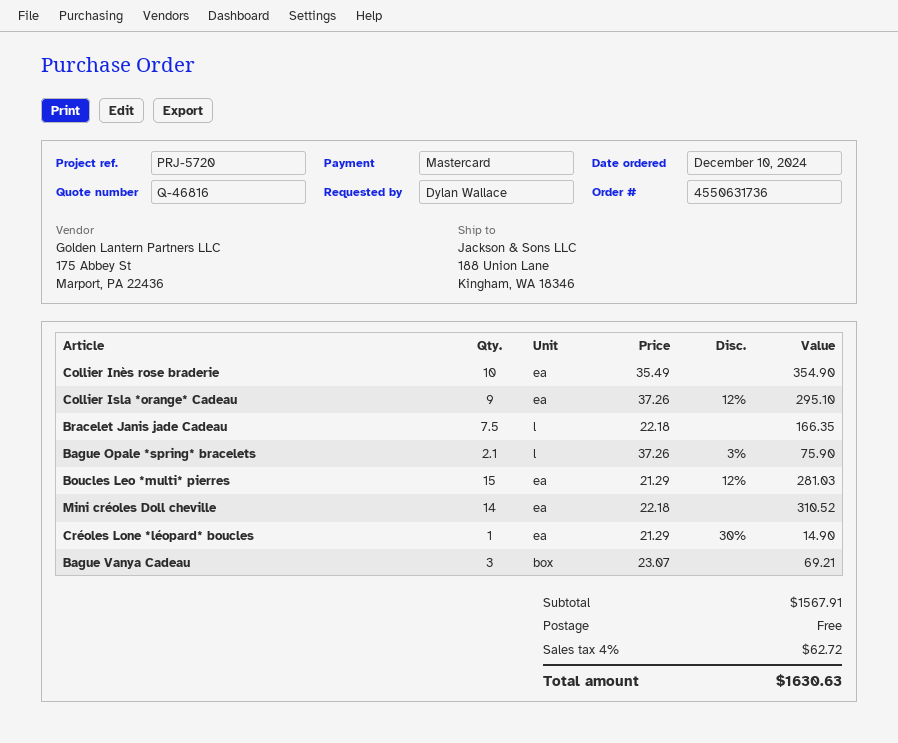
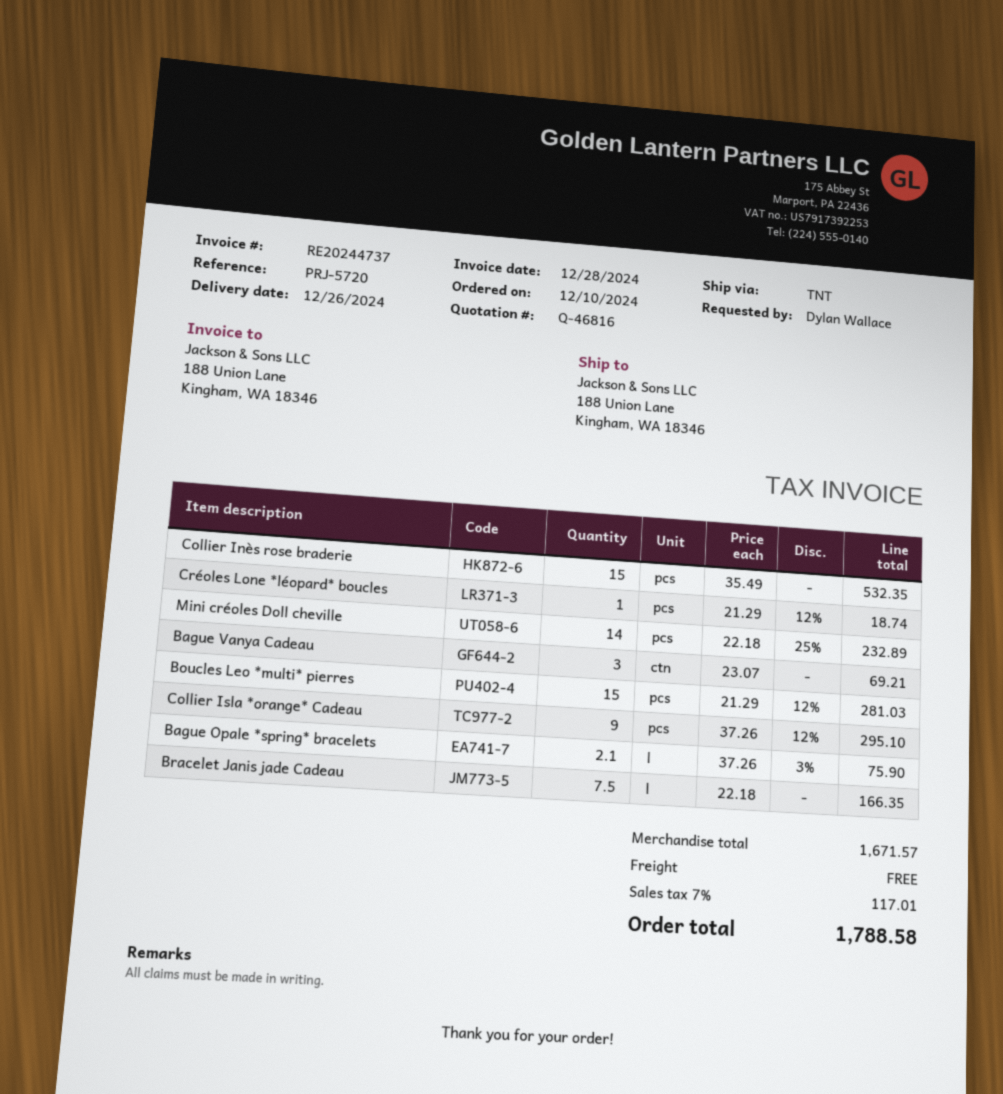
Collier Inès rose braderie: 10 x 35.49 = 354.90 -> 15 x 35.49 = 532.35
Mini créoles Doll cheville: 14 x 22.18 = 310.52 -> 14 x 22.18 - 25% = 232.89
Créoles Lone *léopard* boucles: 1 x 21.29 - 30% = 14.90 -> 1 x 21.29 - 12% = 18.74
subtotal: 1567.91 -> 1671.57
tax: 4% = 62.72 -> 7% = 117.01
total: 1630.63 -> 1788.58

